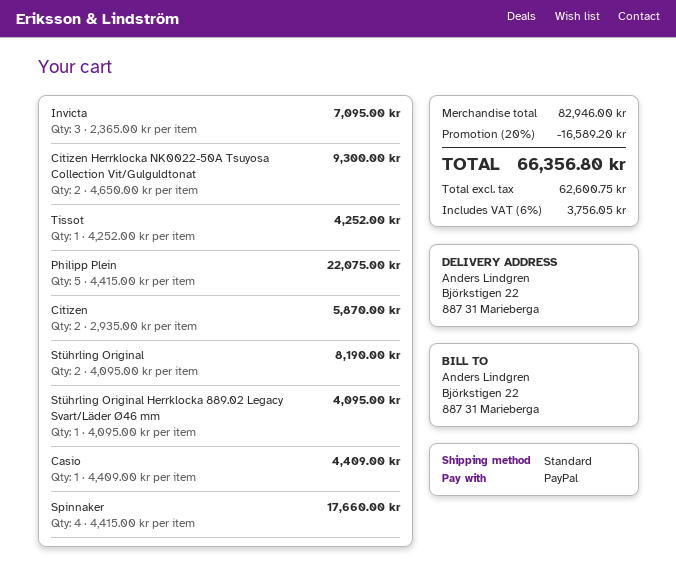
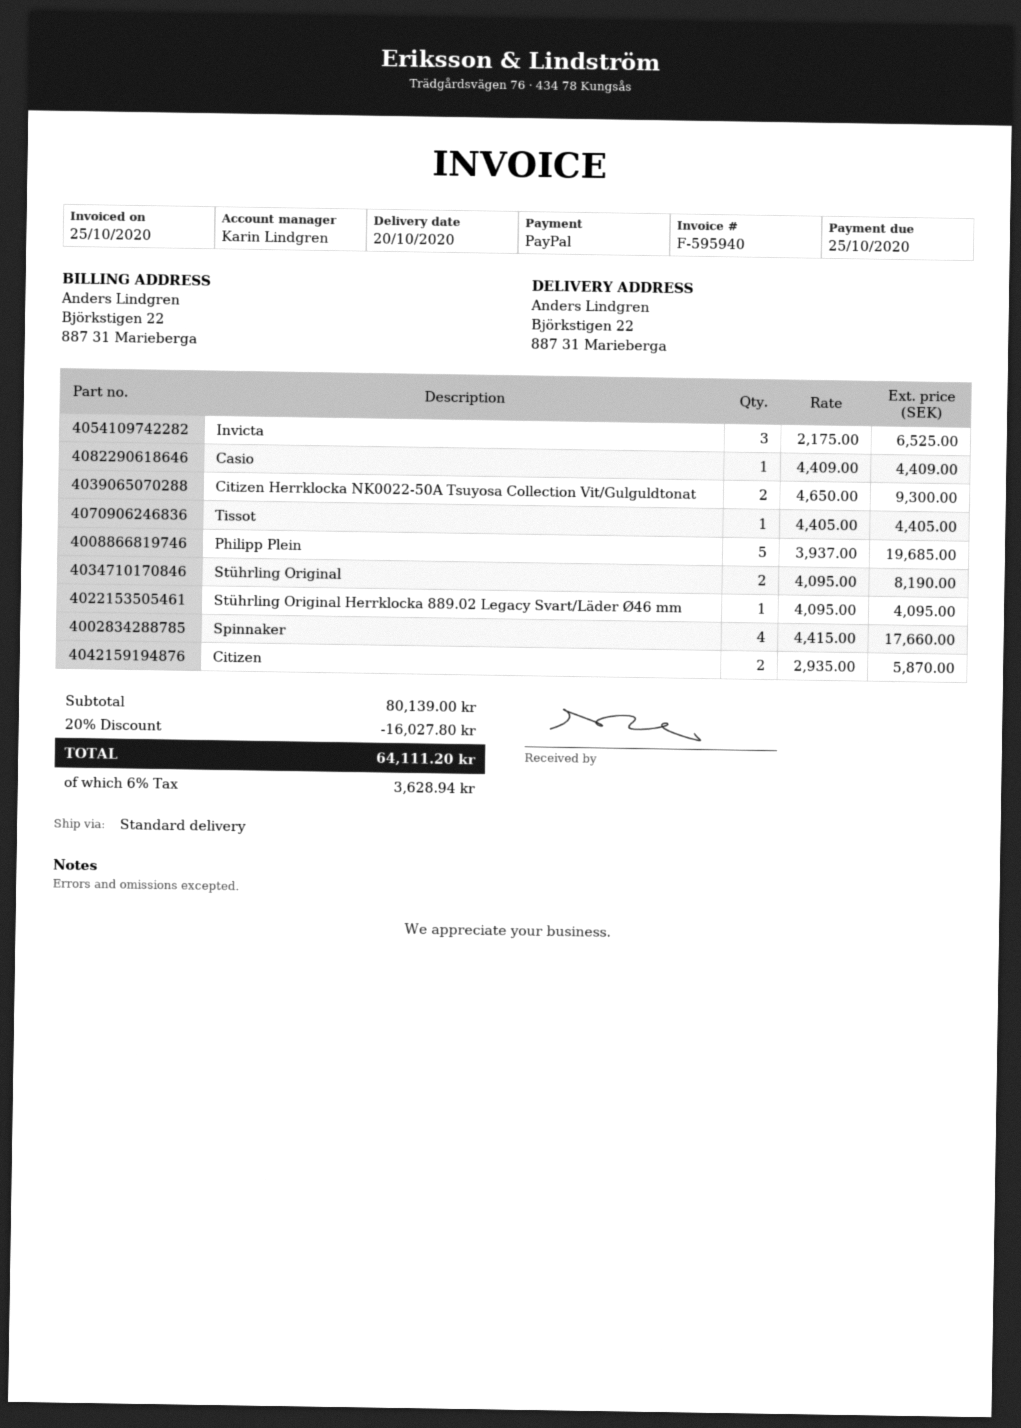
Invicta: 3 x 2365.00 = 7095.00 -> 3 x 2175.00 = 6525.00
Tissot: 1 x 4252.00 = 4252.00 -> 1 x 4405.00 = 4405.00
Philipp Plein: 5 x 4415.00 = 22075.00 -> 5 x 3937.00 = 19685.00
subtotal: 82946.00 -> 80139.00
discount: 20% = 16589.20 -> 20% = 16027.80
tax: 6% = 3756.05 -> 6% = 3628.94
total: 66356.80 -> 64111.20

